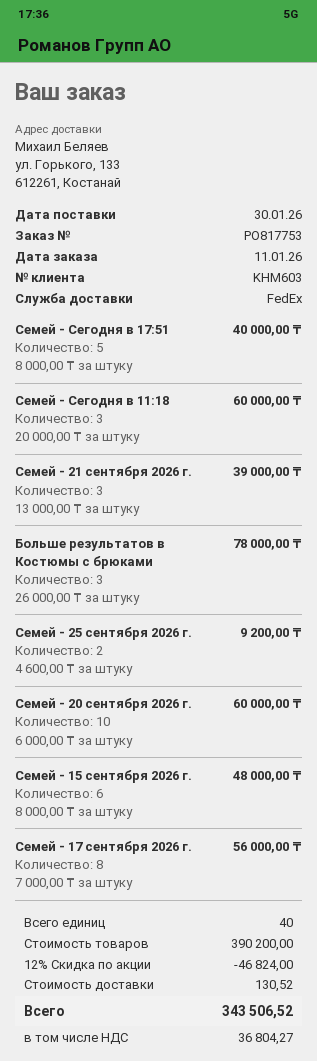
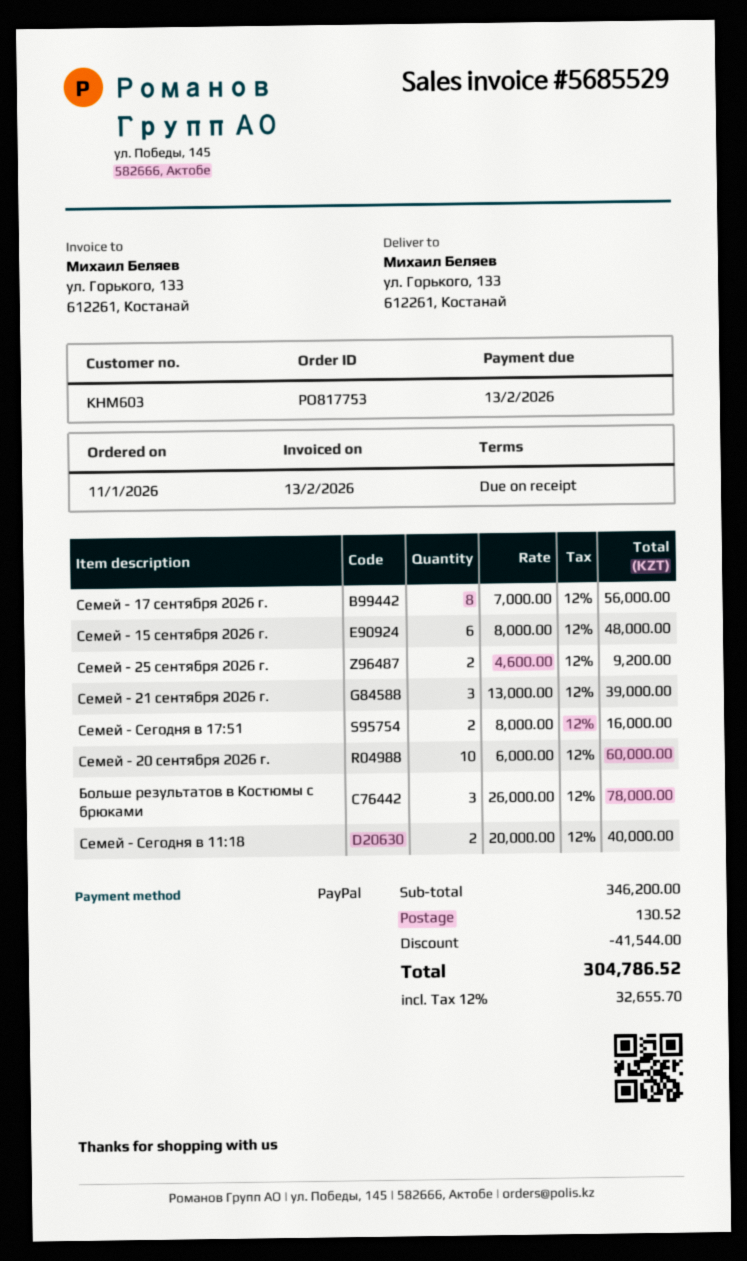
Семей - Сегодня в 17:51: 5 x 8000.00 = 40000.00 -> 2 x 8000.00 = 16000.00
Семей - Сегодня в 11:18: 3 x 20000.00 = 60000.00 -> 2 x 20000.00 = 40000.00
subtotal: 390200.00 -> 346200.00
discount: 46824.00 -> 41544.00
tax: 36804.27 -> 32655.70
total: 343506.52 -> 304786.52

